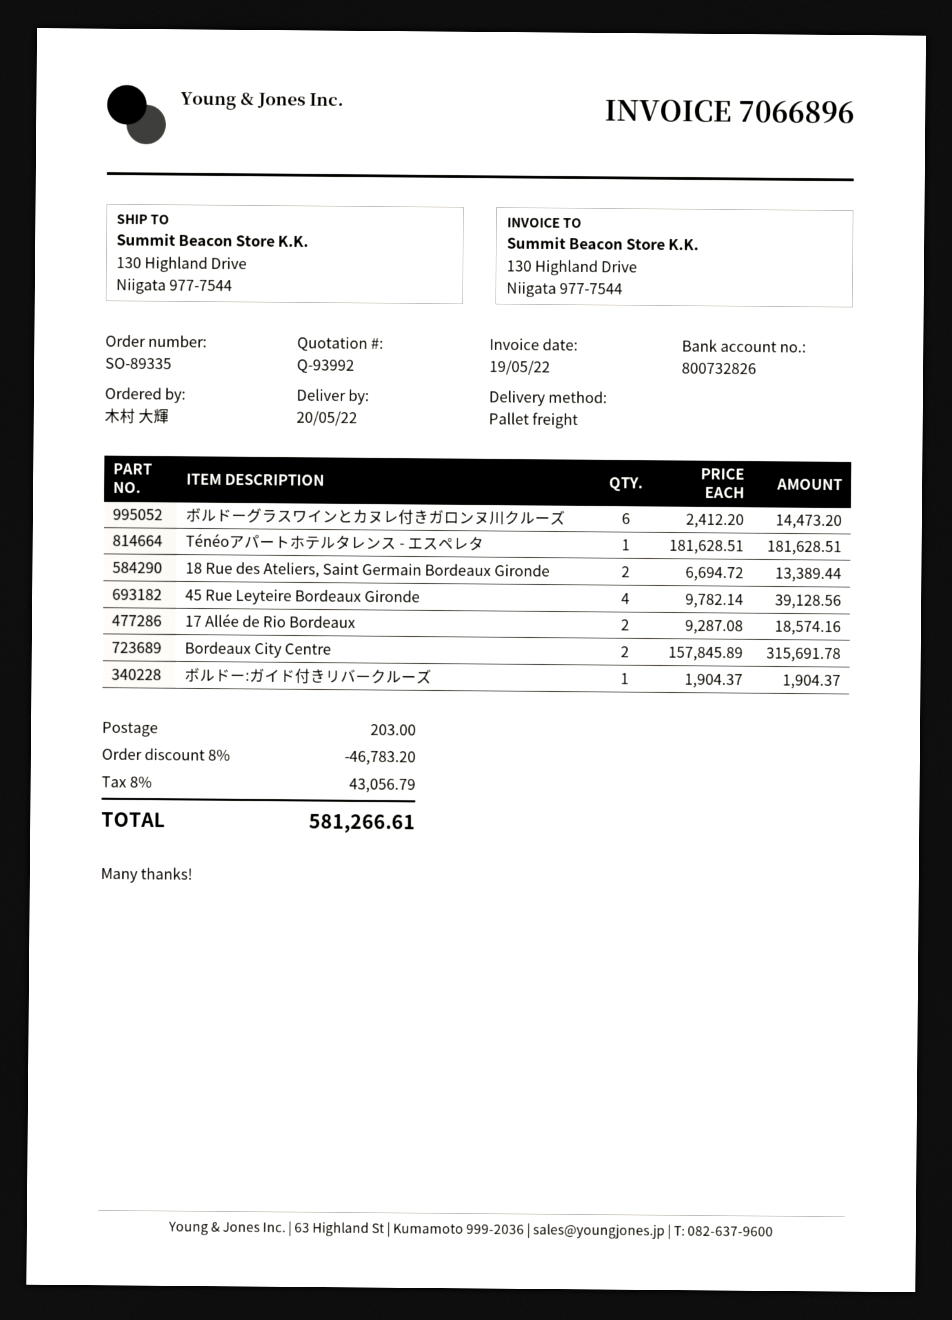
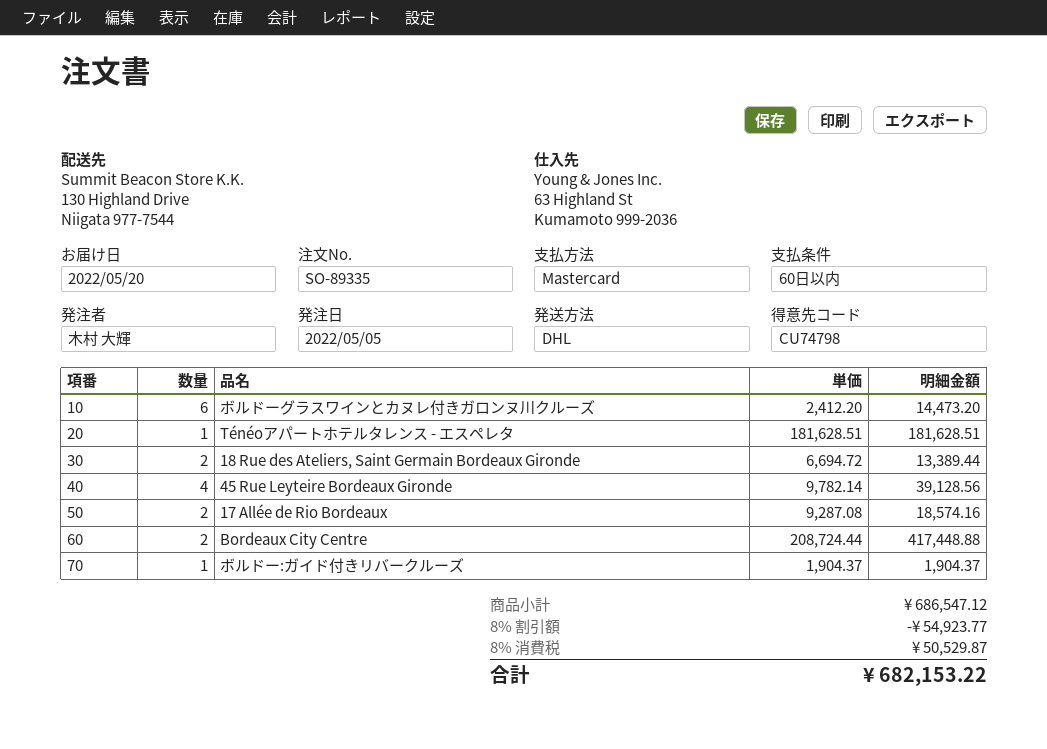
shipping method: pallet freight -> DHL
Bordeaux City Centre: 2 x 157845.89 = 315691.78 -> 2 x 208724.44 = 417448.88
discount: 8% = 46783.20 -> 8% = 54923.77
shipping: 203.00 -> none
tax: 8% = 43056.79 -> 8% = 50529.87
total: 581266.61 -> 682153.22

